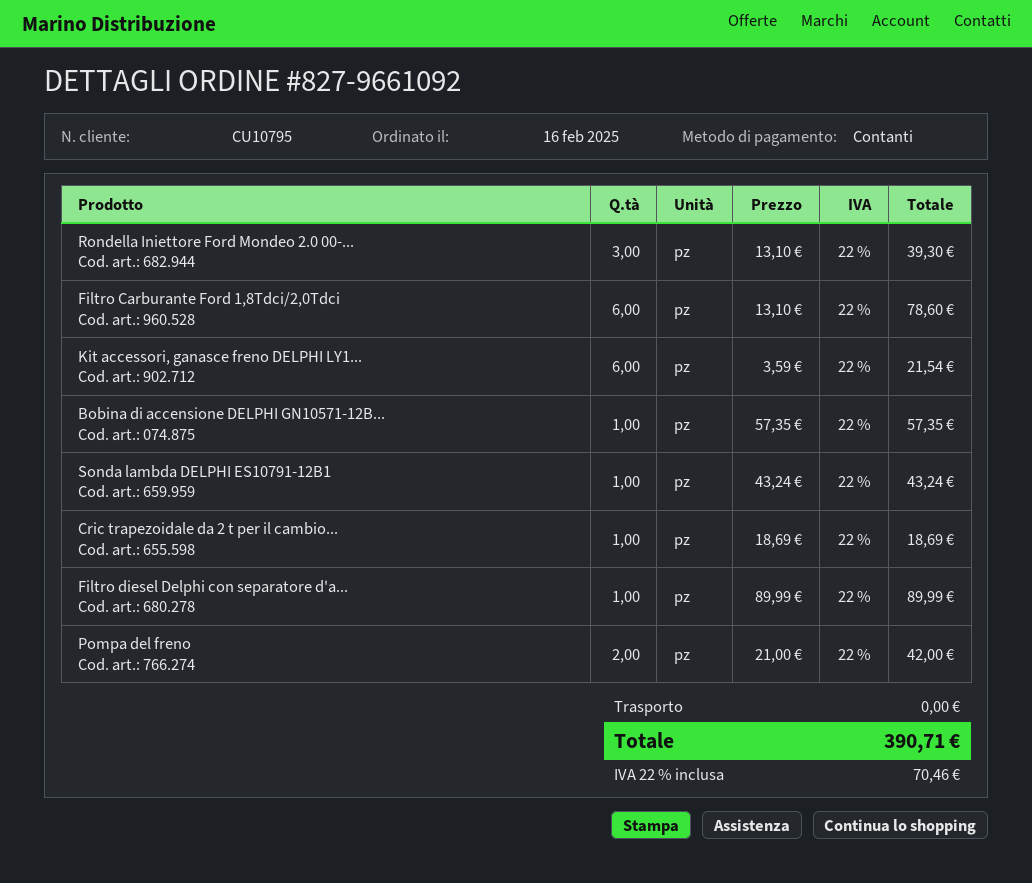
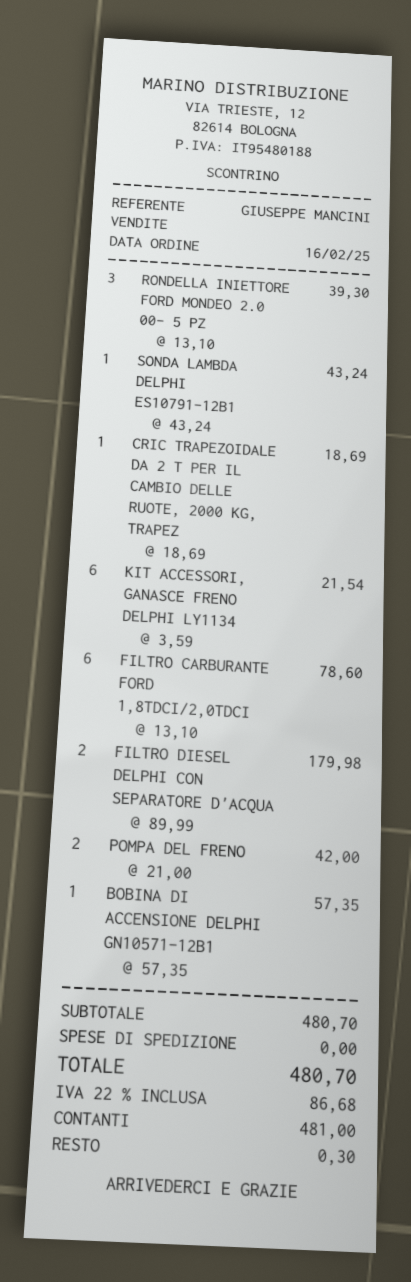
Filtro diesel Delphi con separatore d'a...: 1 x 89.99 = 89.99 -> 2 x 89.99 = 179.98
tax: 22% = 70.46 -> 22% = 86.68
total: 390.71 -> 480.70

